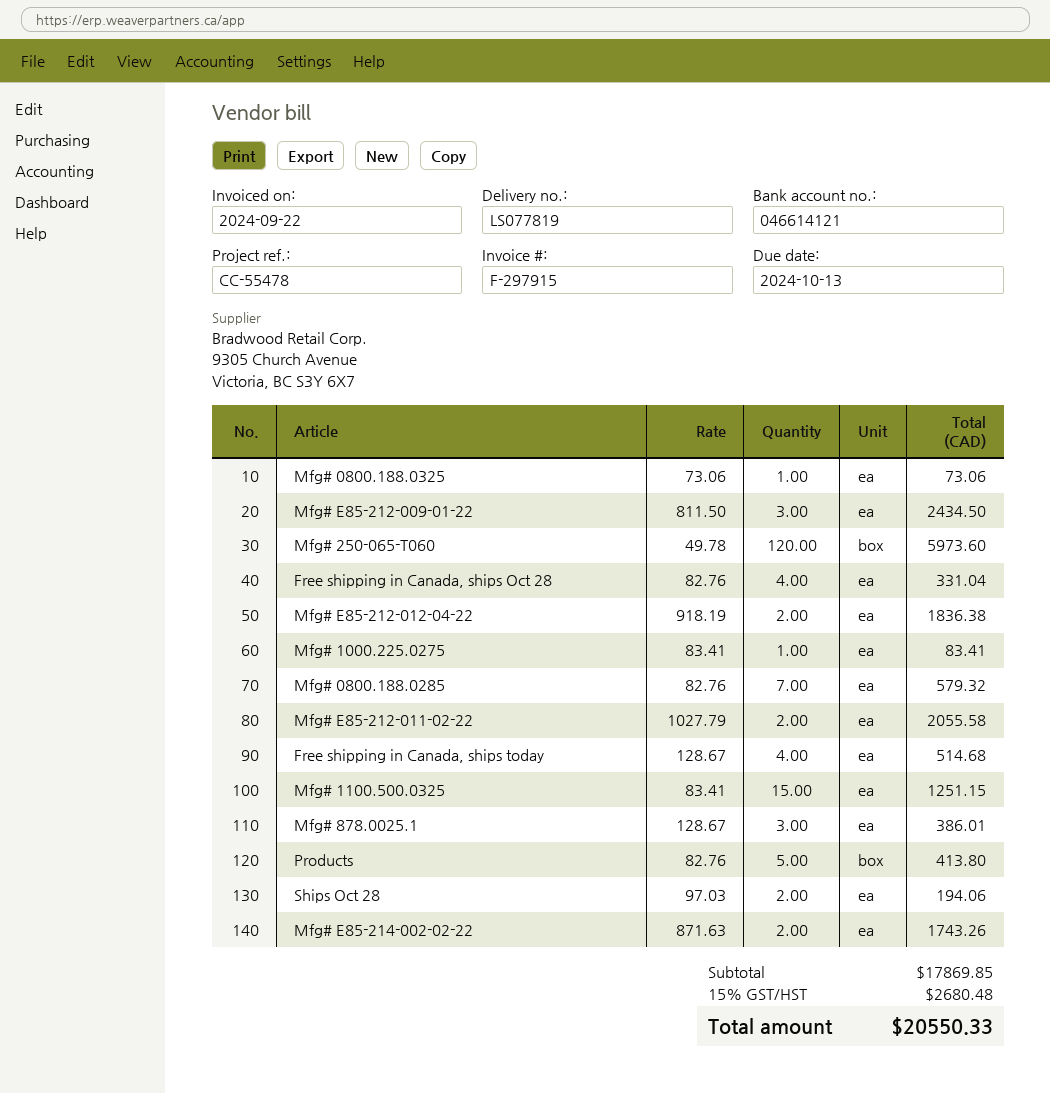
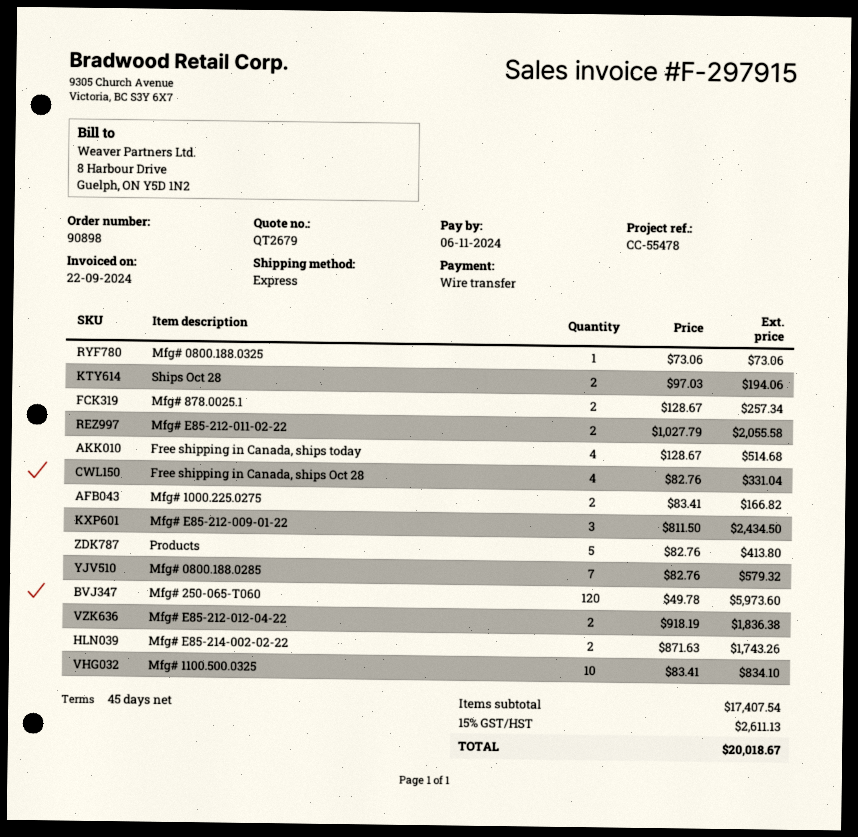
due date: 2024-10-13 -> 2024-11-06
Mfg# 1000.225.0275: 1 x 83.41 = 83.41 -> 2 x 83.41 = 166.82
Mfg# 1100.500.0325: 15 x 83.41 = 1251.15 -> 10 x 83.41 = 834.10
Mfg# 878.0025.1: 3 x 128.67 = 386.01 -> 2 x 128.67 = 257.34
subtotal: 17869.85 -> 17407.54
tax: 15% = 2680.48 -> 15% = 2611.13
total: 20550.33 -> 20018.67

